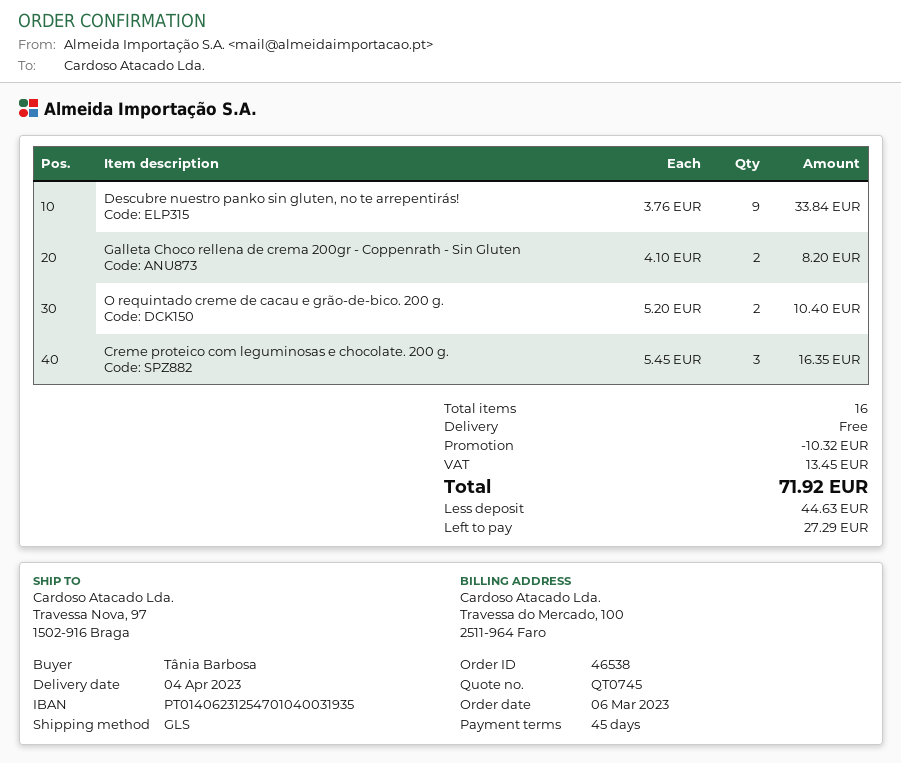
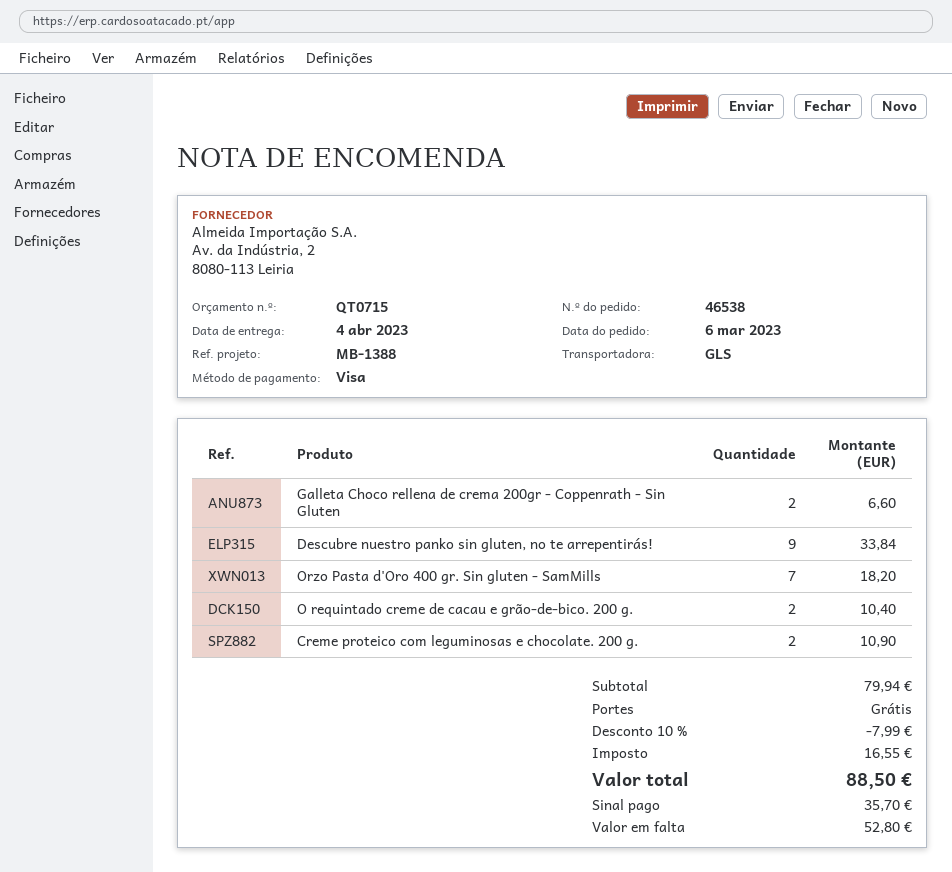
quote number: QT0745 -> QT0715
Galleta Choco rellena de crema 200gr - Coppenrath - Sin Gluten: 2 for 8.20 -> 2 for 6.60
Creme proteico com leguminosas e chocolate. 200 g.: 3 for 16.35 -> 2 for 10.90
Orzo Pasta d'Oro 400 gr. Sin gluten - SamMills: none -> 7 for 18.20
discount: 10.32 -> 7.99
tax: 13.45 -> 16.55
total: 71.92 -> 88.50
deposit: 44.63 -> 35.70
balance: 27.29 -> 52.80

